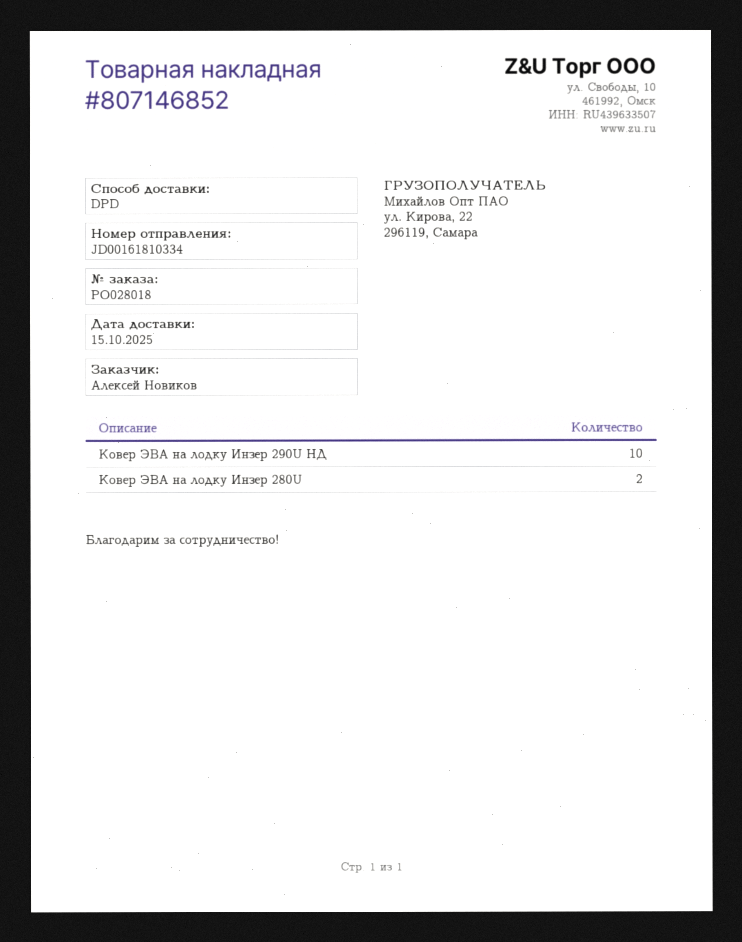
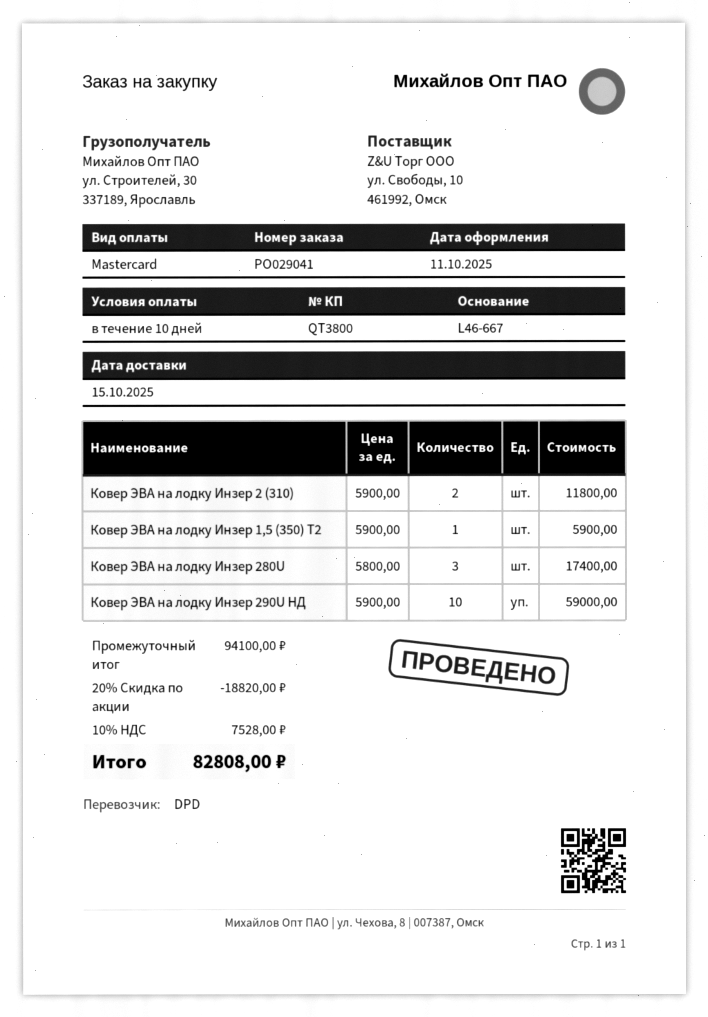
order number: PO028018 -> PO029041
ship to: ул. Кирова, 22, 296119, Самара -> ул. Строителей, 30, 337189, Ярославль
Ковер ЭВА на лодку Инзер 280U: 2 -> 3
Ковер ЭВА на лодку Инзер 2 (310): none -> 2
Ковер ЭВА на лодку Инзер 1,5 (350) Т2: none -> 1

